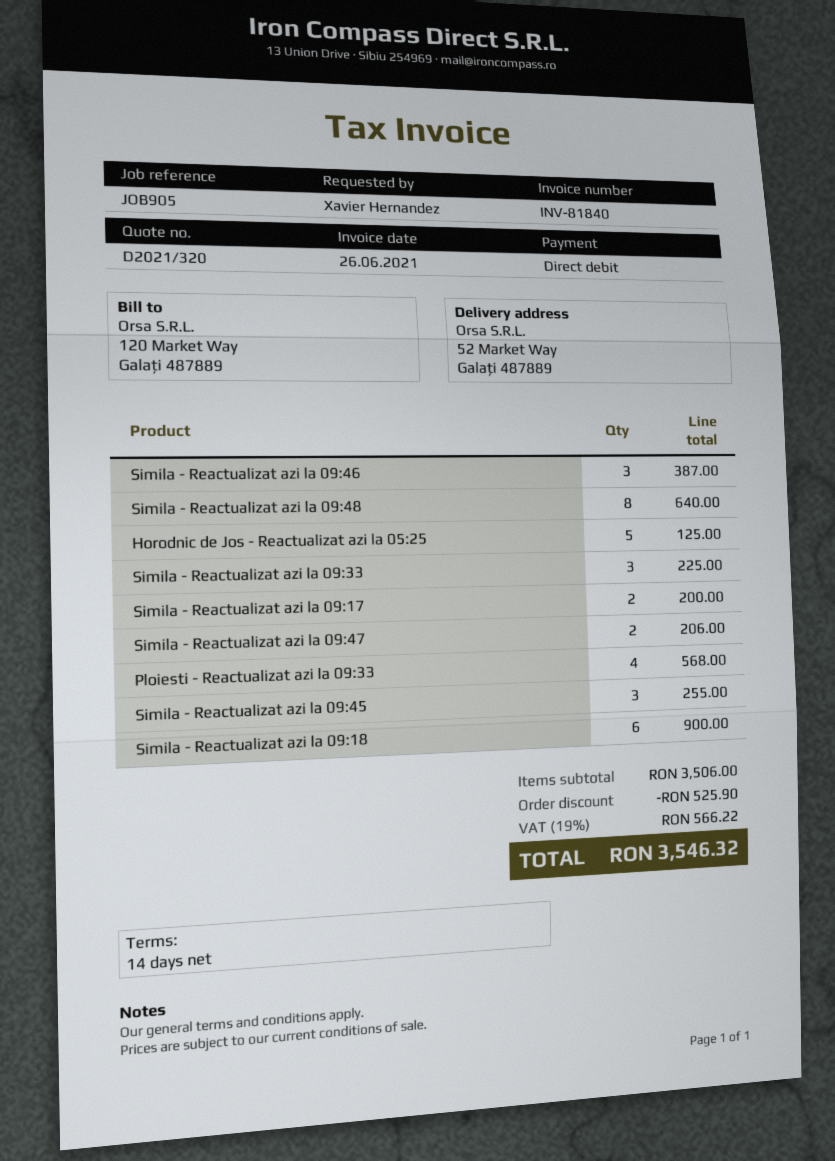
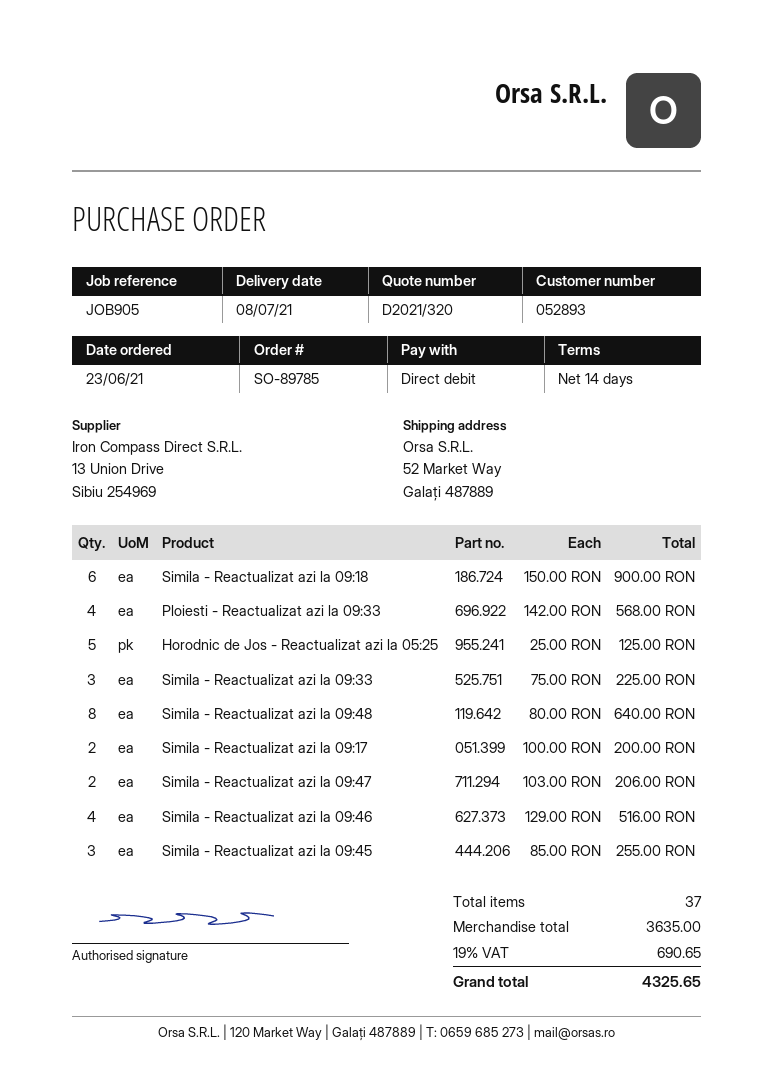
Simila - Reactualizat azi la 09:46: 3 for 387.00 -> 4 for 516.00
subtotal: 3506.00 -> 3635.00
discount: 525.90 -> none
tax: 19% = 566.22 -> 19% = 690.65
total: 3546.32 -> 4325.65

